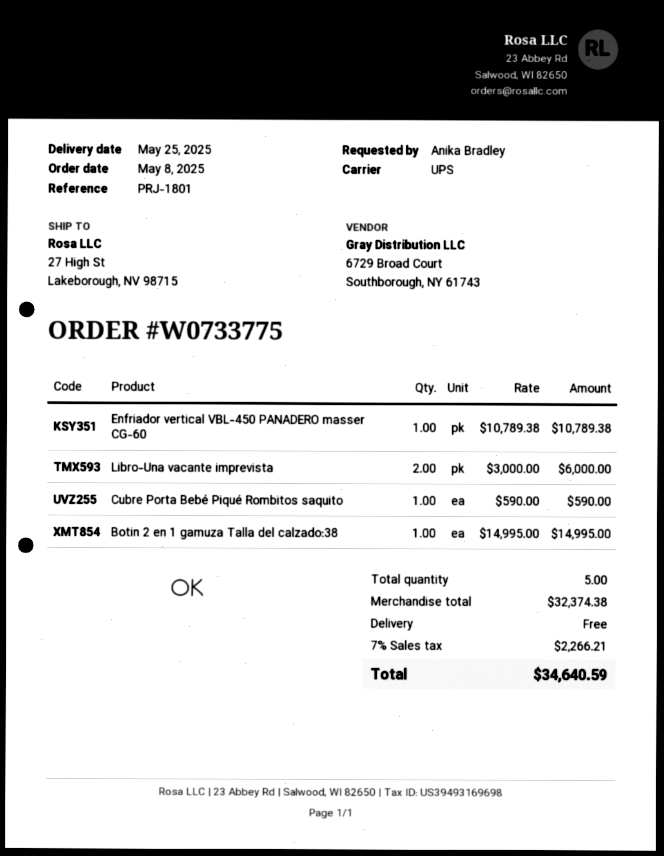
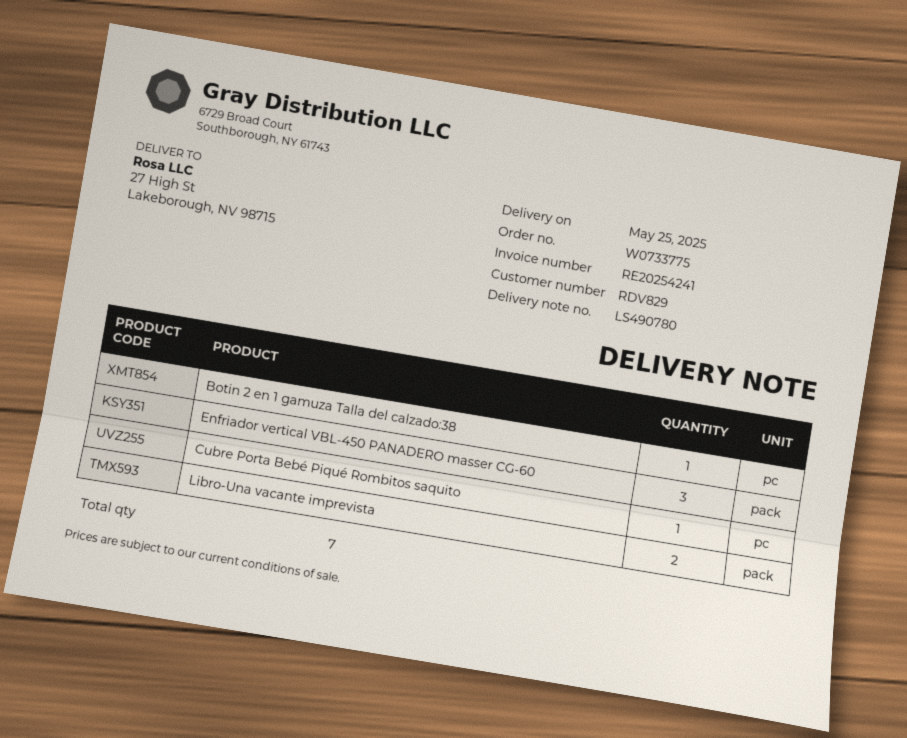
Enfriador vertical VBL-450 PANADERO masser CG-60: 1 -> 3
total quantity: 5 -> 7

